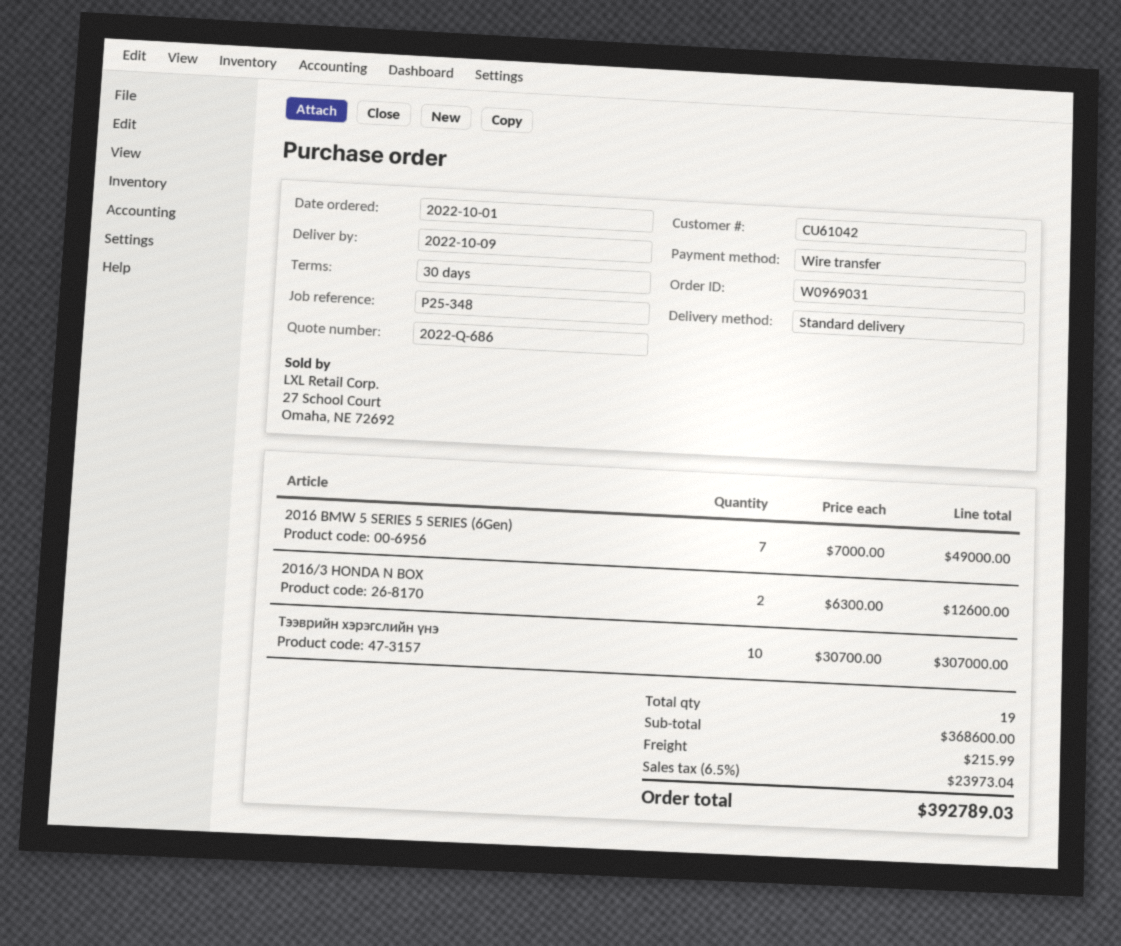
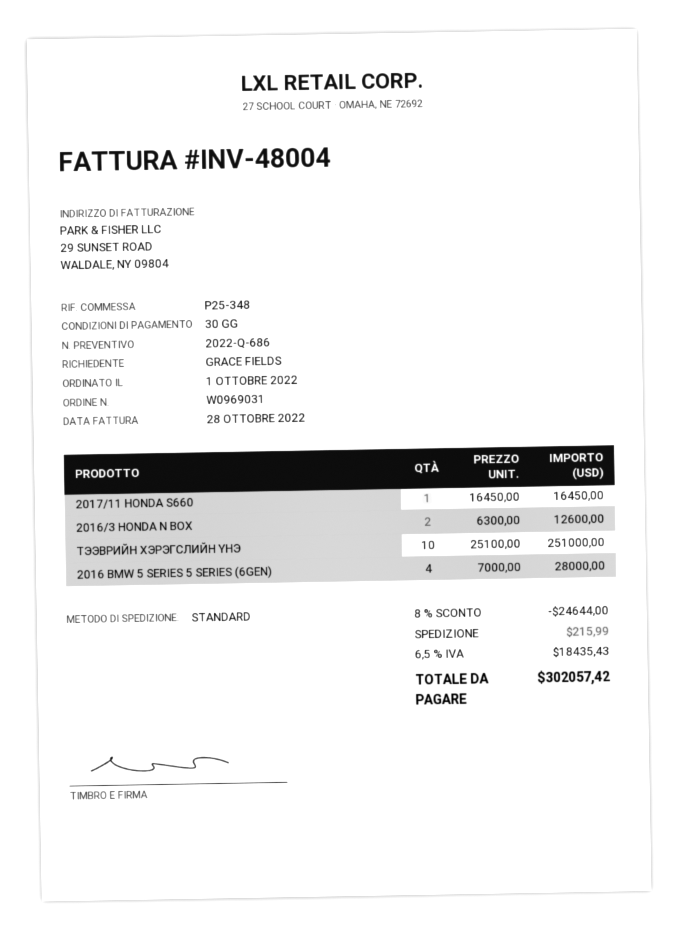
2016 BMW 5 SERIES 5 SERIES (6Gen): 7 x 7000.00 = 49000.00 -> 4 x 7000.00 = 28000.00
Тээврийн хэрэгслийн үнэ: 10 x 30700.00 = 307000.00 -> 10 x 25100.00 = 251000.00
2017/11 HONDA S660: none -> 1 x 16450.00 = 16450.00
discount: none -> 8% = 24644.00
tax: 6.5% = 23973.04 -> 6.5% = 18435.43
total: 392789.03 -> 302057.42

